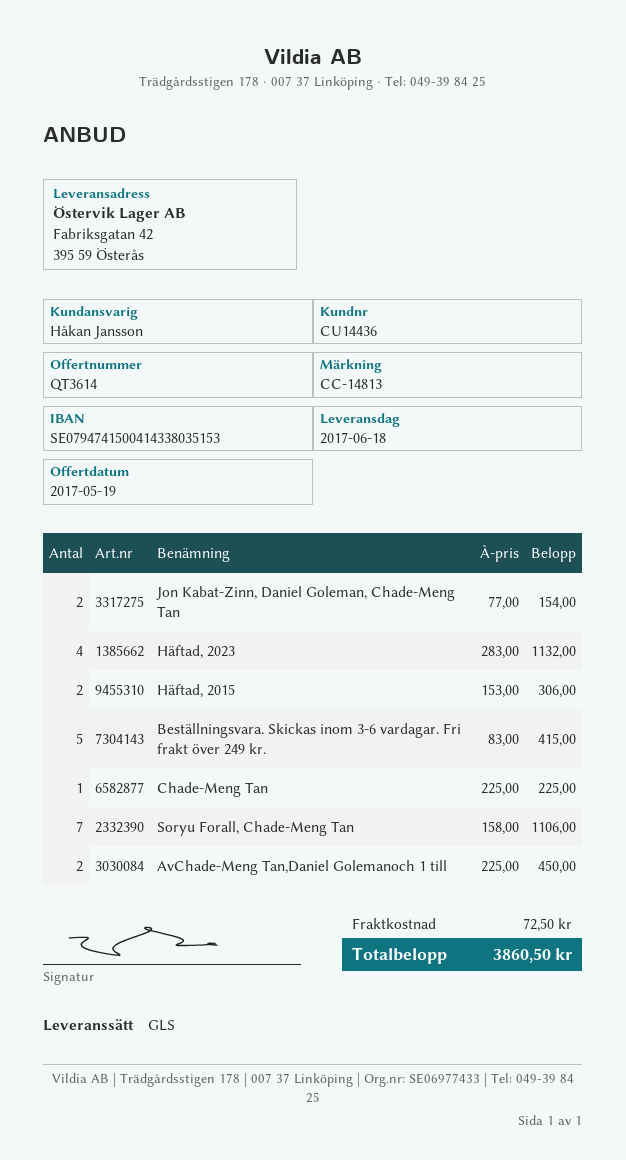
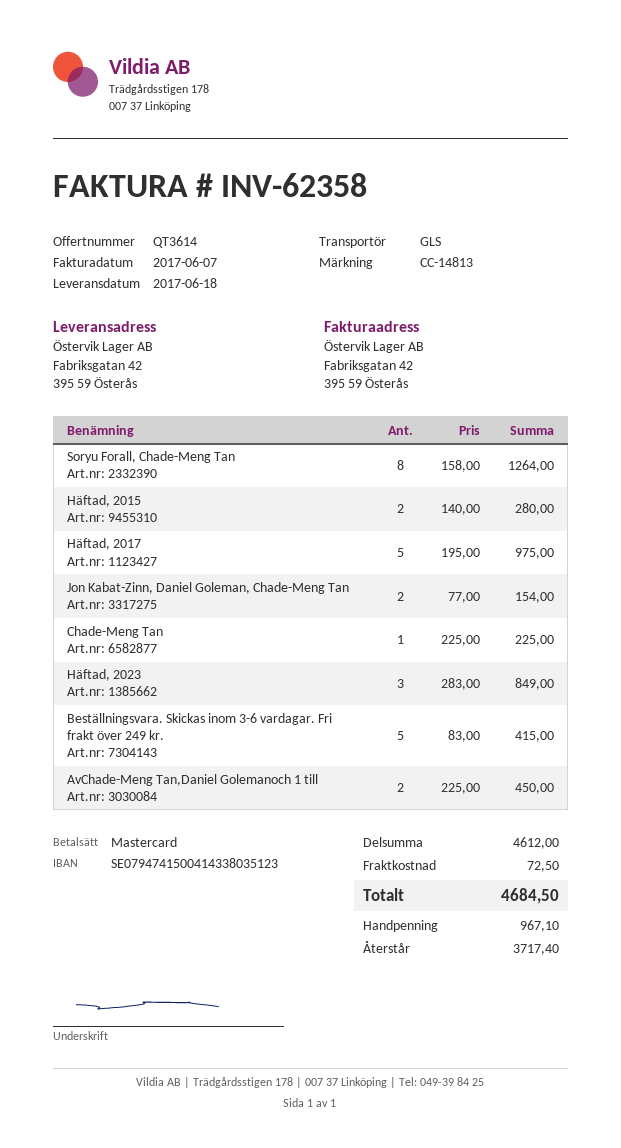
bank account: SE0794741500414338035153 -> SE0794741500414338035123
Häftad, 2023: 4 x 283.00 = 1132.00 -> 3 x 283.00 = 849.00
Häftad, 2015: 2 x 153.00 = 306.00 -> 2 x 140.00 = 280.00
Soryu Forall, Chade-Meng Tan: 7 x 158.00 = 1106.00 -> 8 x 158.00 = 1264.00
Häftad, 2017: none -> 5 x 195.00 = 975.00
total: 3860.50 -> 4684.50

